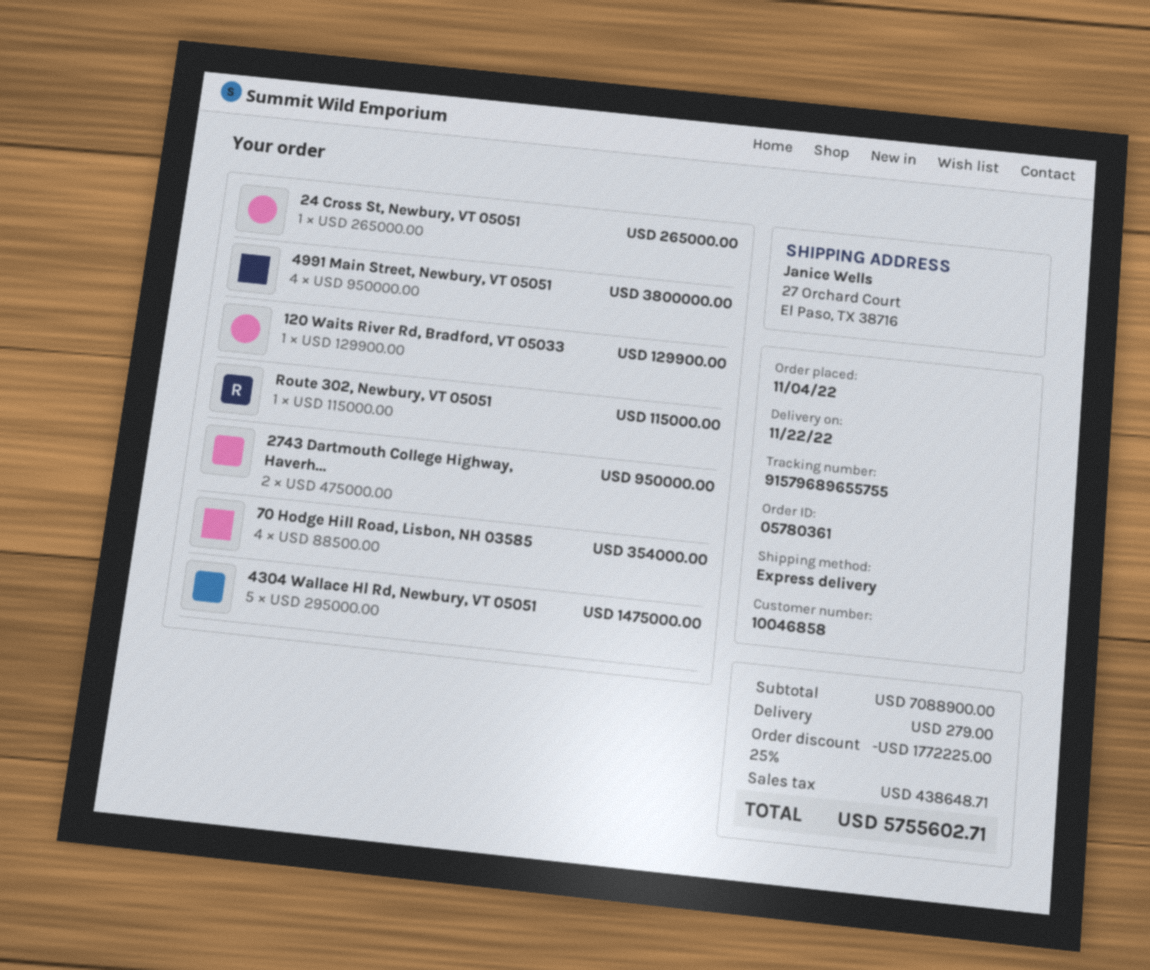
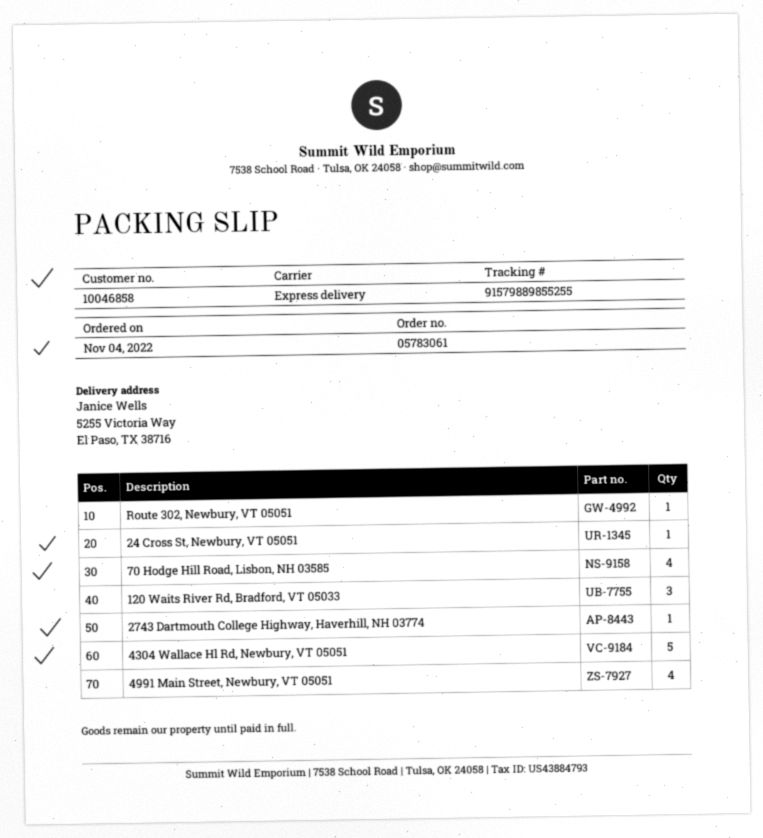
order number: 05780361 -> 05783061
tracking number: 91579689655755 -> 91579889855255
ship to: 27 Orchard Court, El Paso, TX 38716 -> 5255 Victoria Way, El Paso, TX 38716
120 Waits River Rd, Bradford, VT 05033: 1 -> 3
2743 Dartmouth College Highway, Haverh...: 2 -> 1

